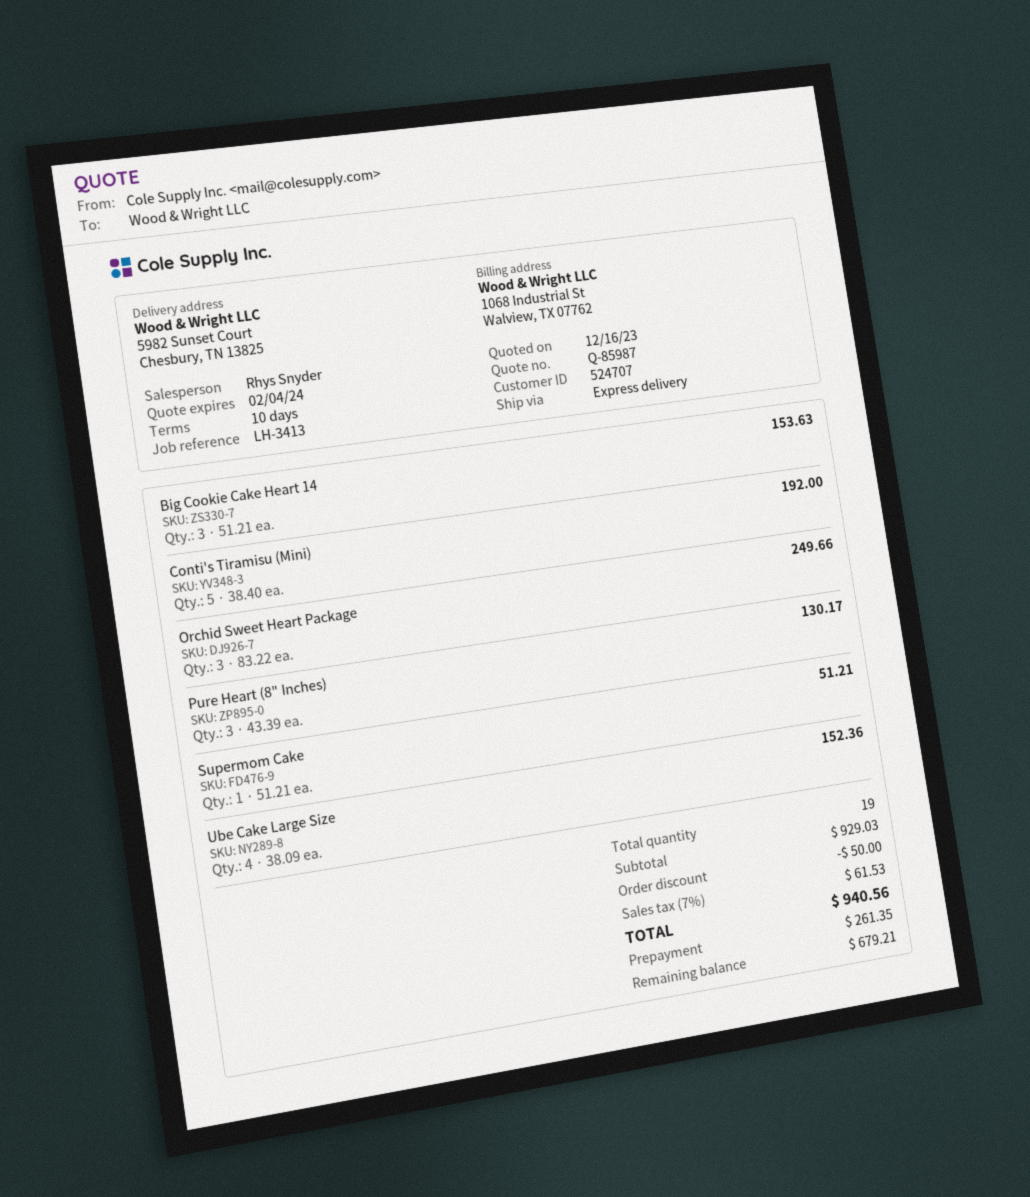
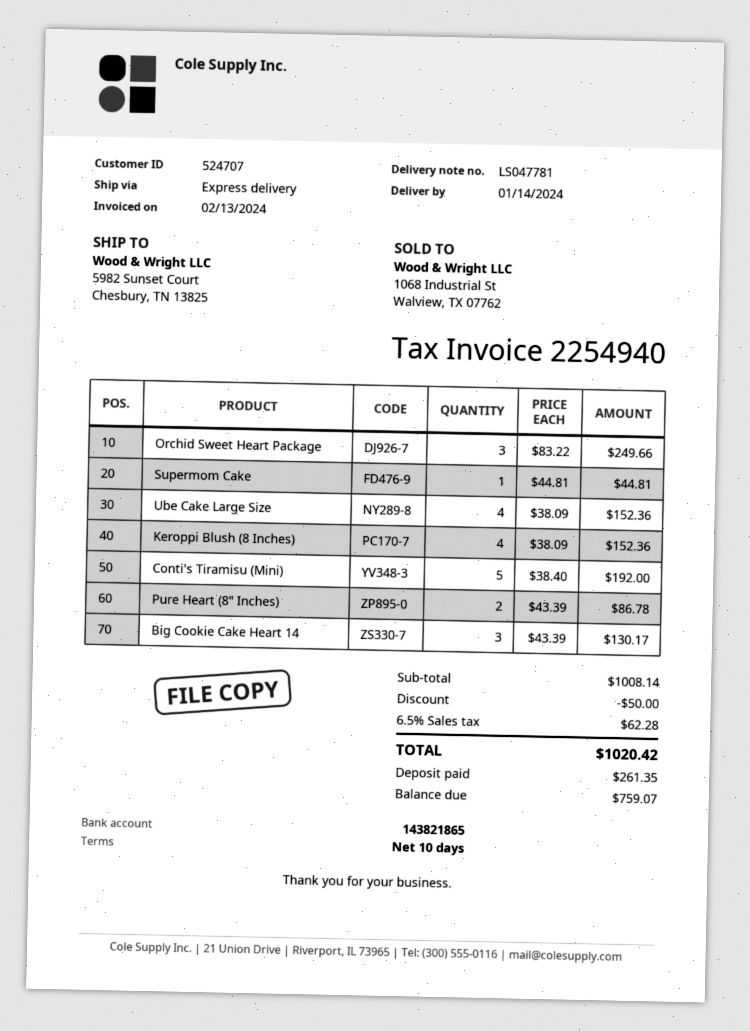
Big Cookie Cake Heart 14: 3 x 51.21 = 153.63 -> 3 x 43.39 = 130.17
Pure Heart (8" Inches): 3 x 43.39 = 130.17 -> 2 x 43.39 = 86.78
Supermom Cake: 1 x 51.21 = 51.21 -> 1 x 44.81 = 44.81
Keroppi Blush (8 Inches): none -> 4 x 38.09 = 152.36
subtotal: 929.03 -> 1008.14
tax: 7% = 61.53 -> 6.5% = 62.28
total: 940.56 -> 1020.42
balance: 679.21 -> 759.07

